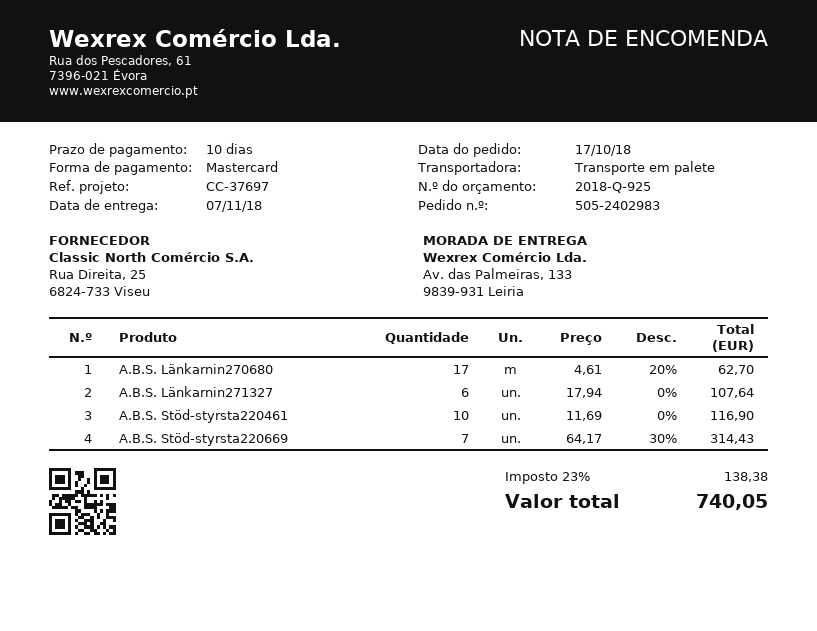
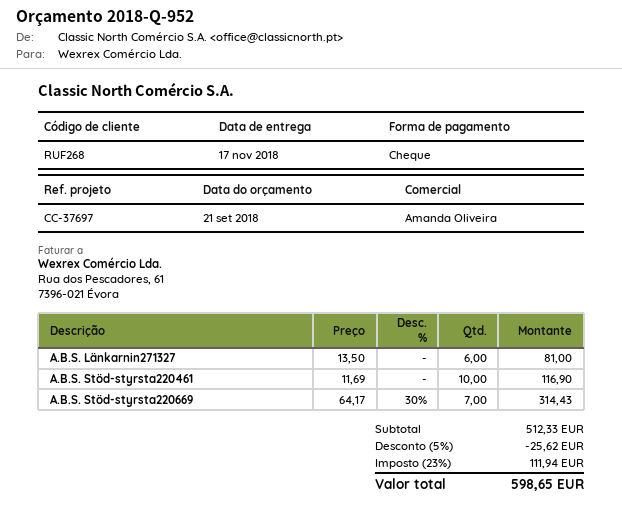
quote number: 2018-Q-925 -> 2018-Q-952
delivery date: 2018-11-07 -> 2018-11-17
payment method: Mastercard -> cheque
A.B.S. Länkarnin270680: 17 x 4.61 - 20% = 62.70 -> none
A.B.S. Länkarnin271327: 6 x 17.94 = 107.64 -> 6 x 13.50 = 81.00
discount: none -> 5% = 25.62
tax: 23% = 138.38 -> 23% = 111.94
total: 740.05 -> 598.65

